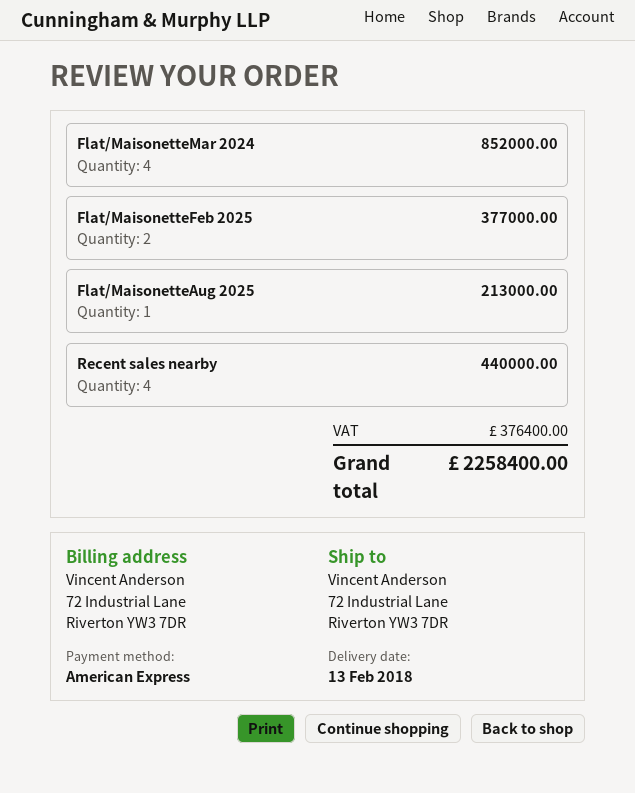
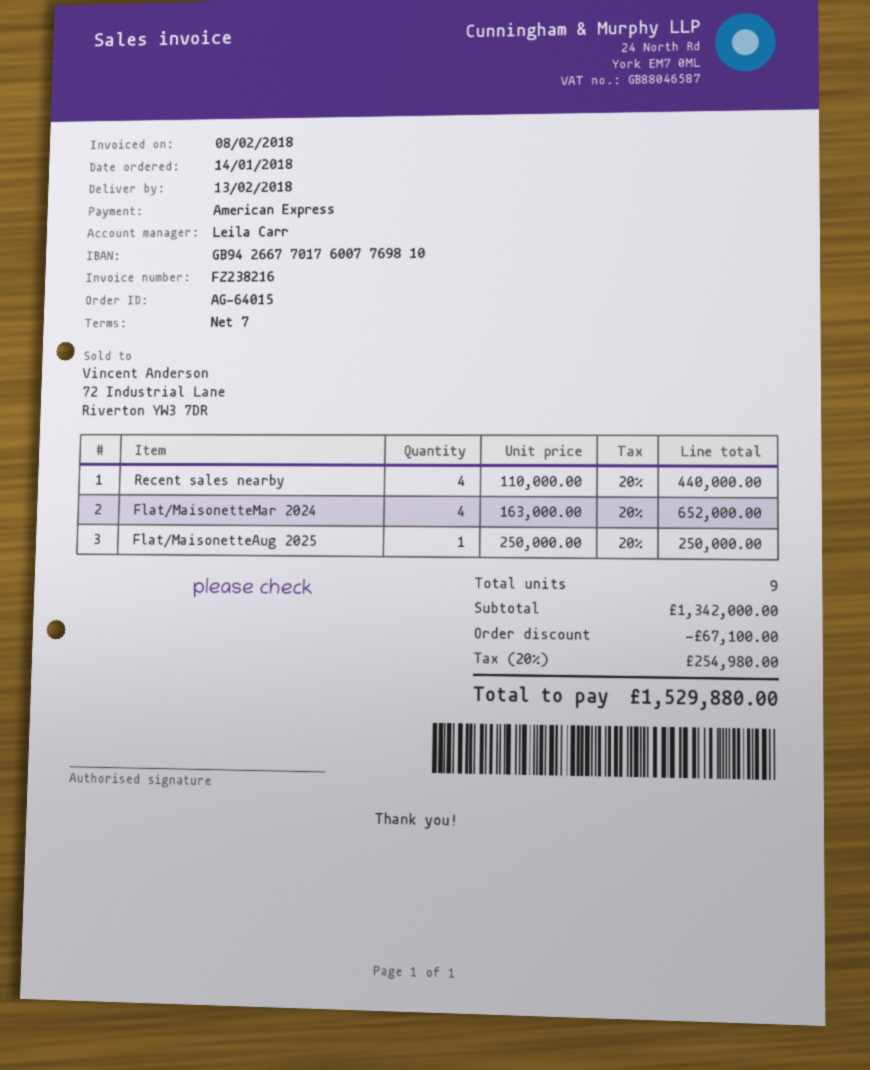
Flat/MaisonetteMar 2024: 4 for 852000.00 -> 4 for 652000.00
Flat/MaisonetteFeb 2025: 2 for 377000.00 -> none
Flat/MaisonetteAug 2025: 1 for 213000.00 -> 1 for 250000.00
discount: none -> 67100.00
tax: 376400.00 -> 254980.00
total: 2258400.00 -> 1529880.00

